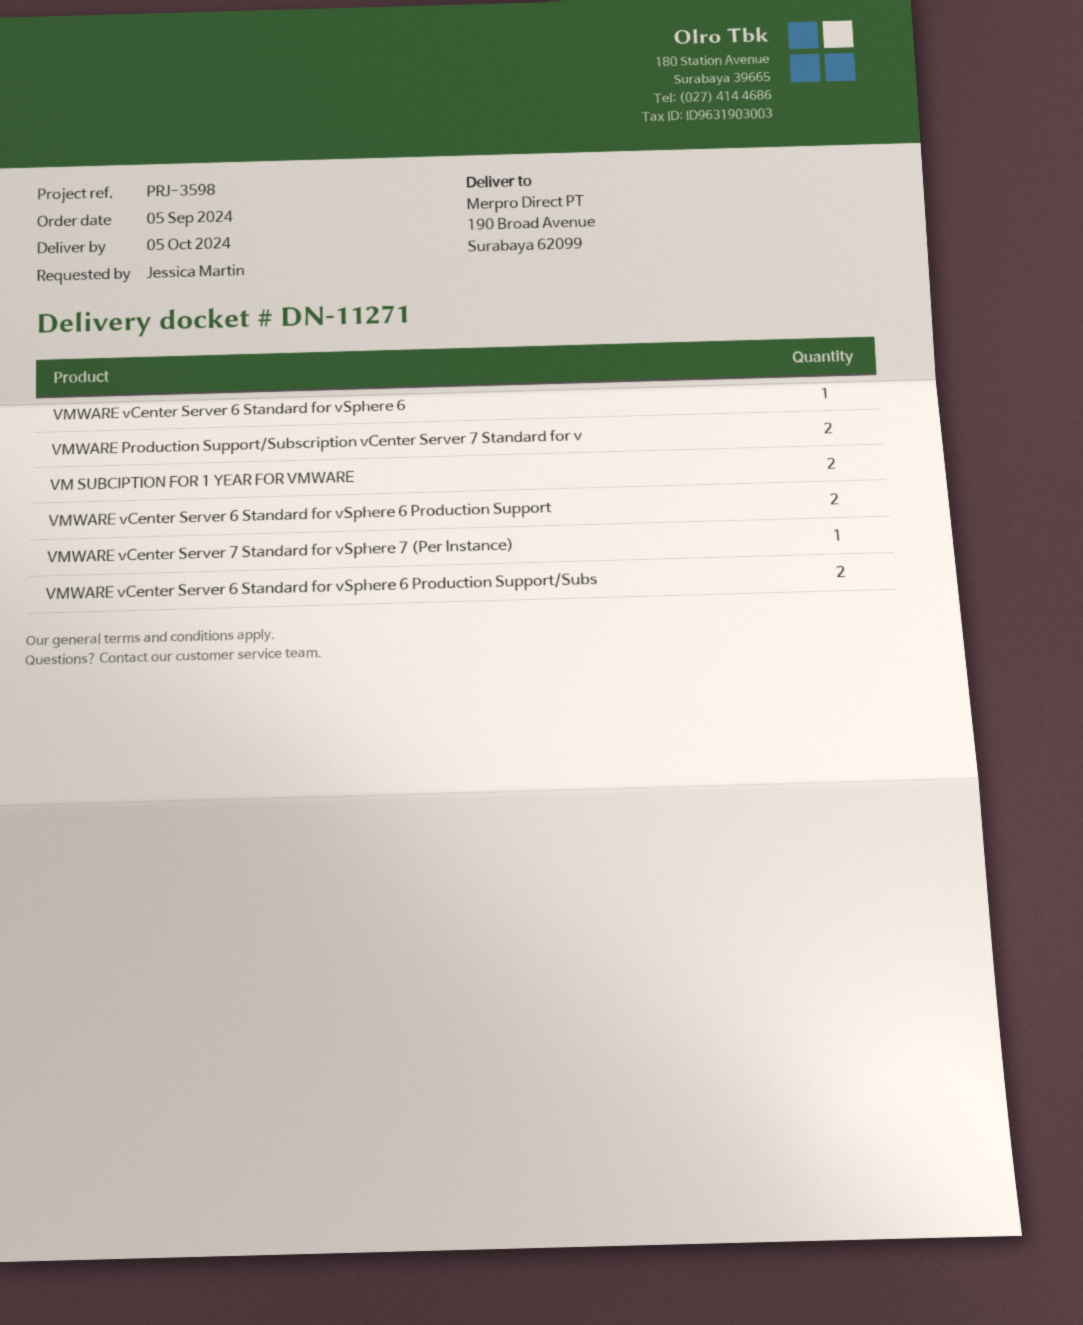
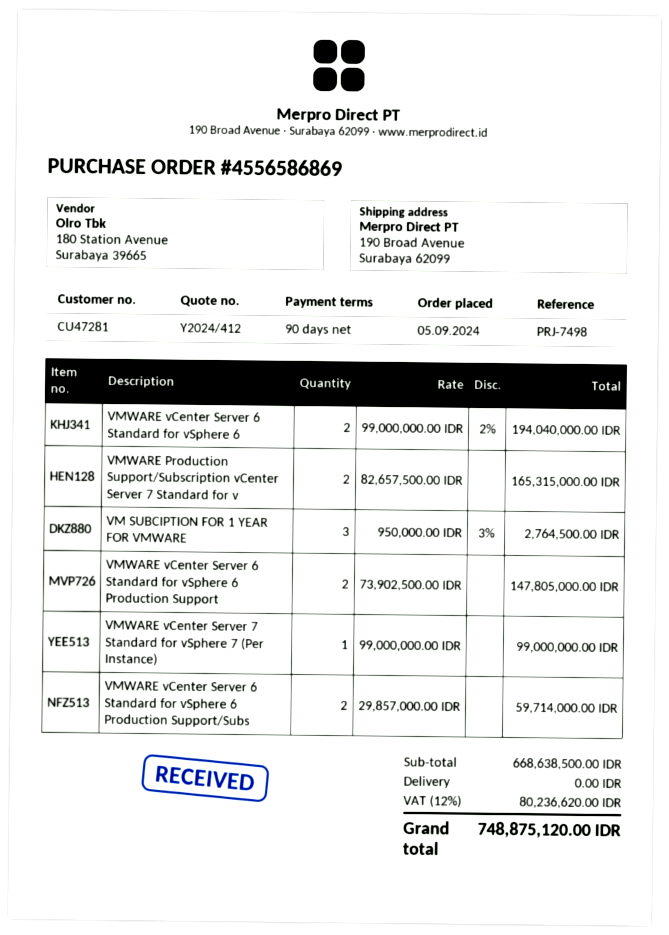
reference: PRJ-3598 -> PRJ-7498
VMWARE vCenter Server 6 Standard for vSphere 6: 1 -> 2
VM SUBCIPTION FOR 1 YEAR FOR VMWARE: 2 -> 3

